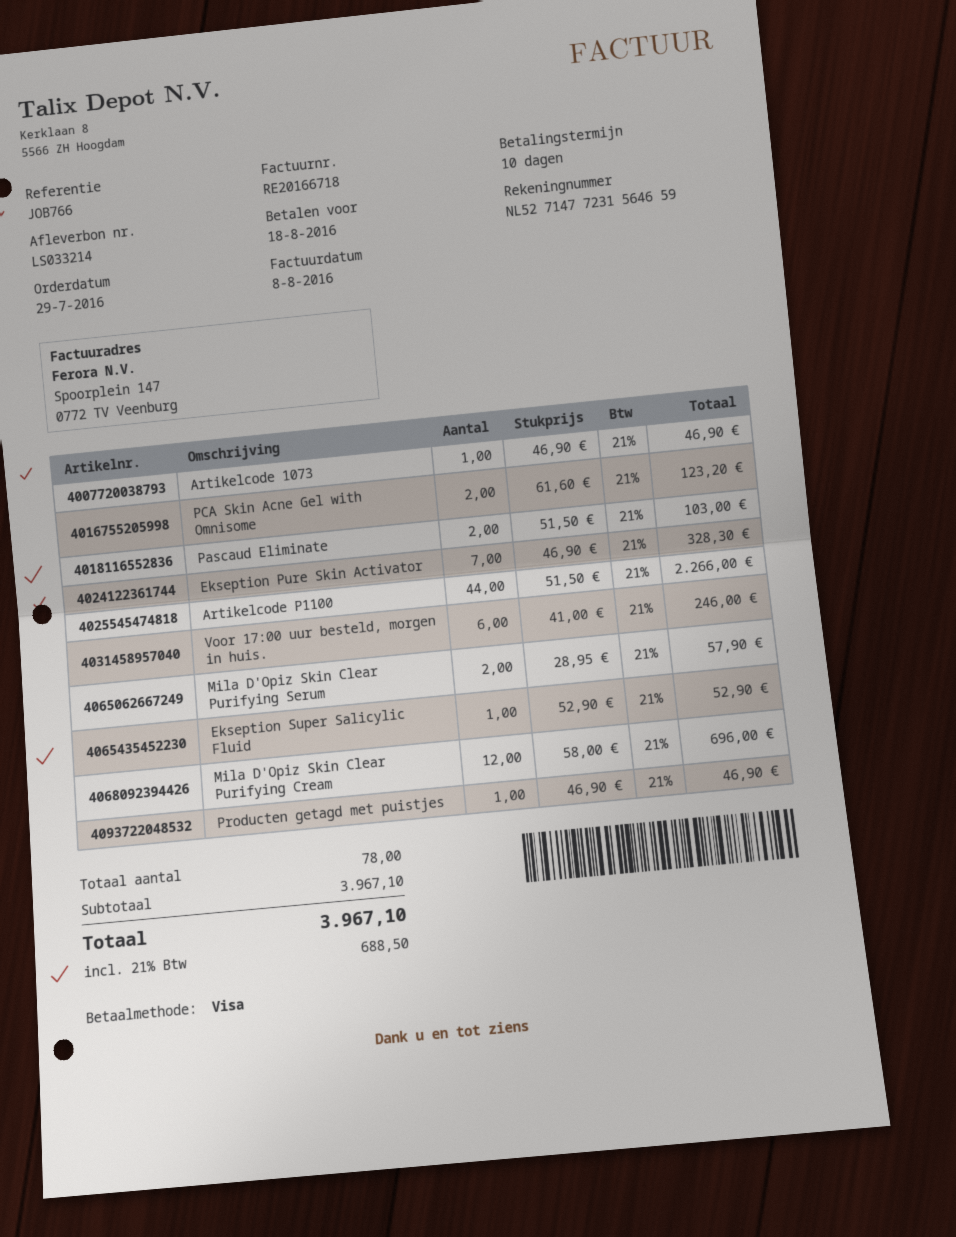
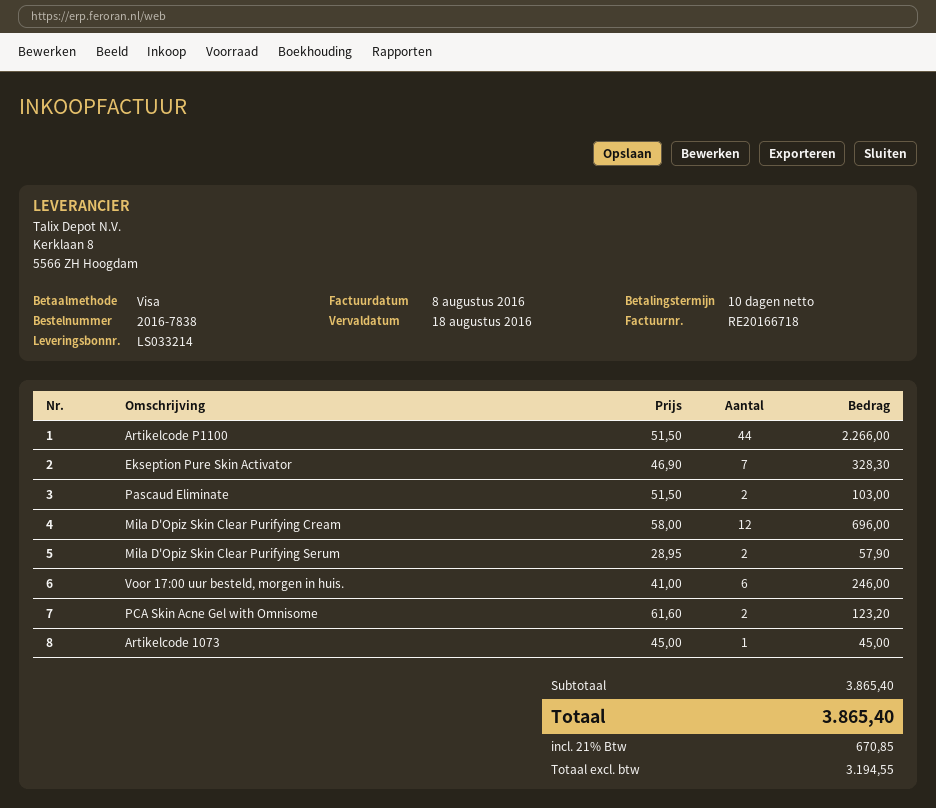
Artikelcode 1073: 1 x 46.90 = 46.90 -> 1 x 45.00 = 45.00
Ekseption Super Salicylic Fluid: 1 x 52.90 = 52.90 -> none
Producten getagd met puistjes: 1 x 46.90 = 46.90 -> none
subtotal: 3967.10 -> 3865.40
tax: 21% = 688.50 -> 21% = 670.85
total: 3967.10 -> 3865.40

